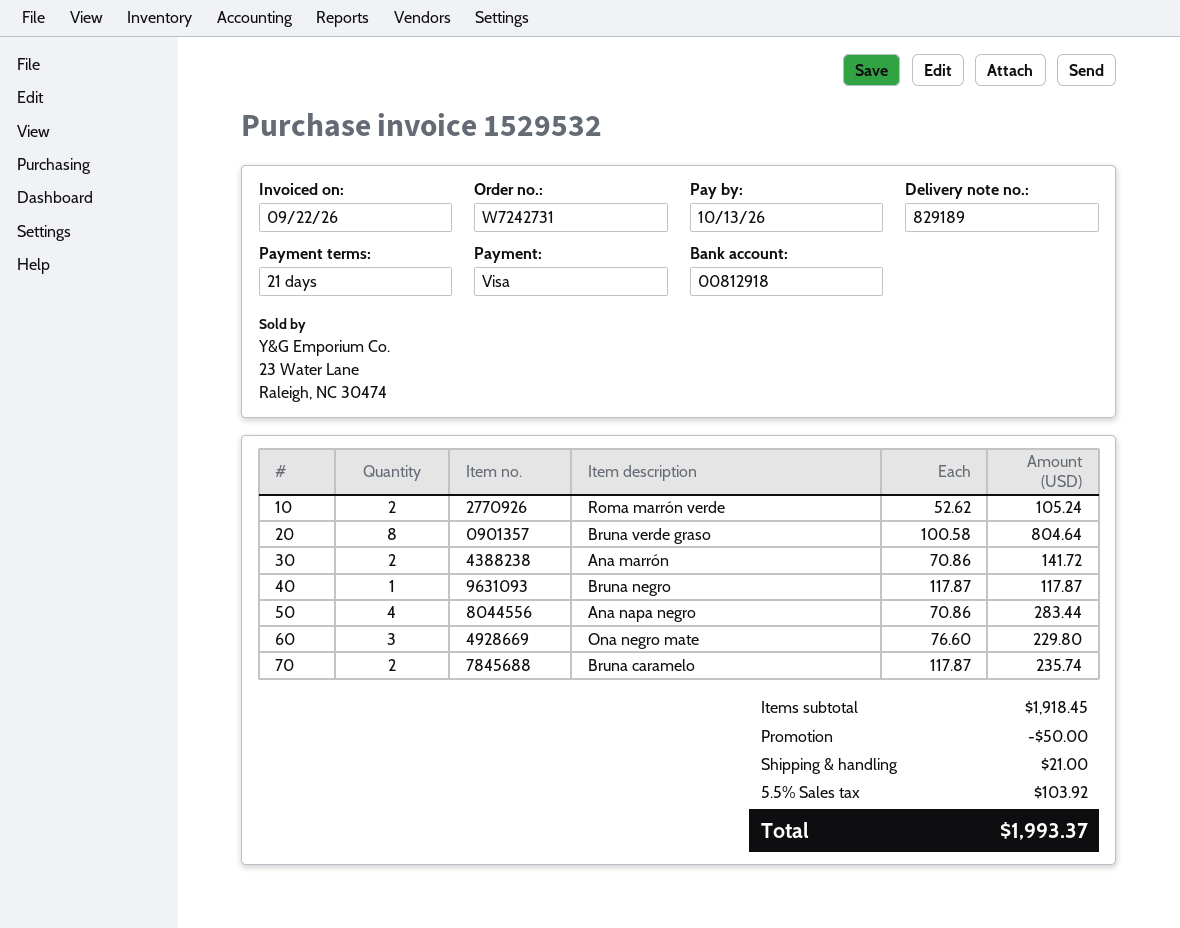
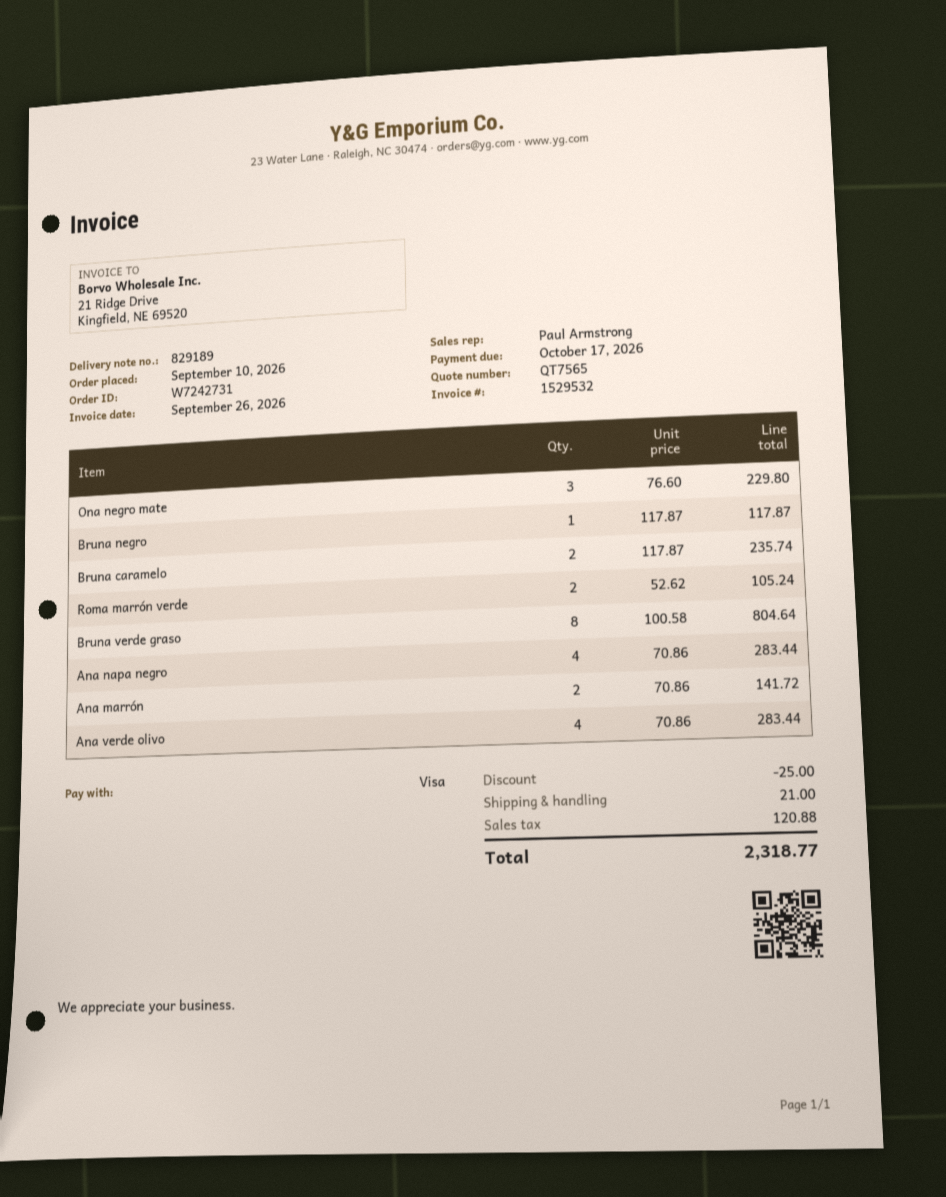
invoice date: 2026-09-22 -> 2026-09-26
due date: 2026-10-13 -> 2026-10-17
Ana verde olivo: none -> 4 x 70.86 = 283.44
discount: 50.00 -> 25.00
tax: 103.92 -> 120.88
total: 1993.37 -> 2318.77

